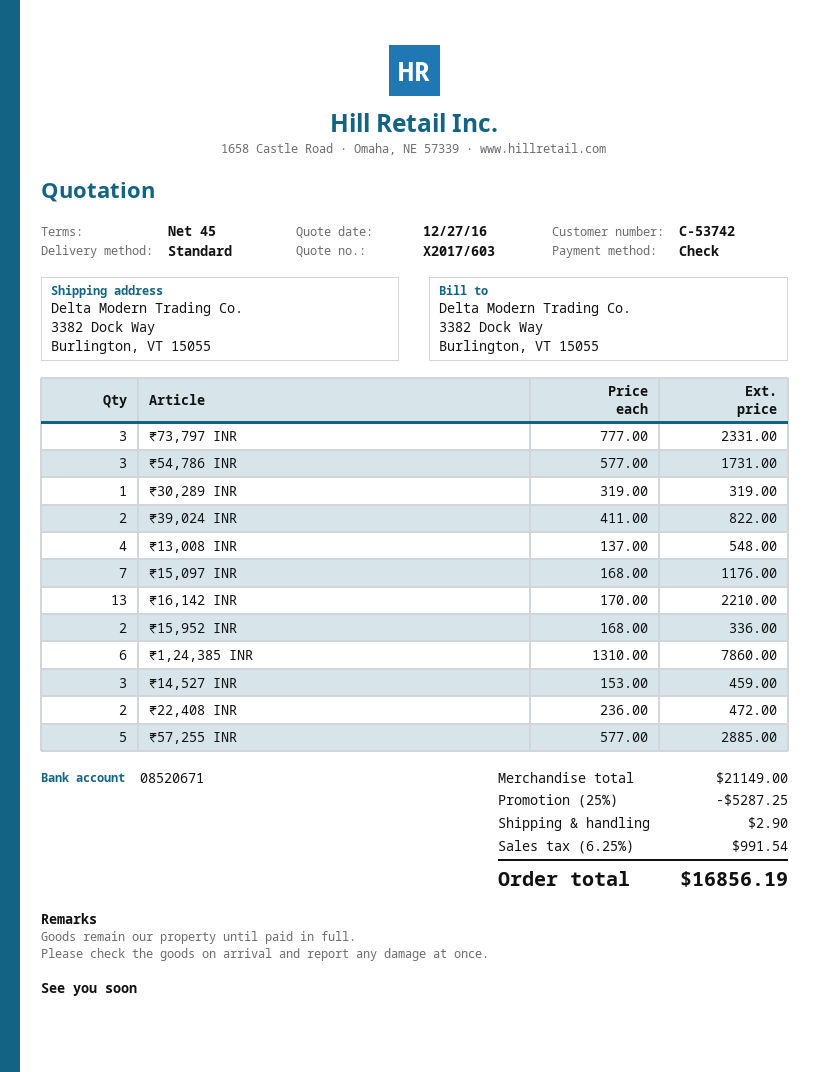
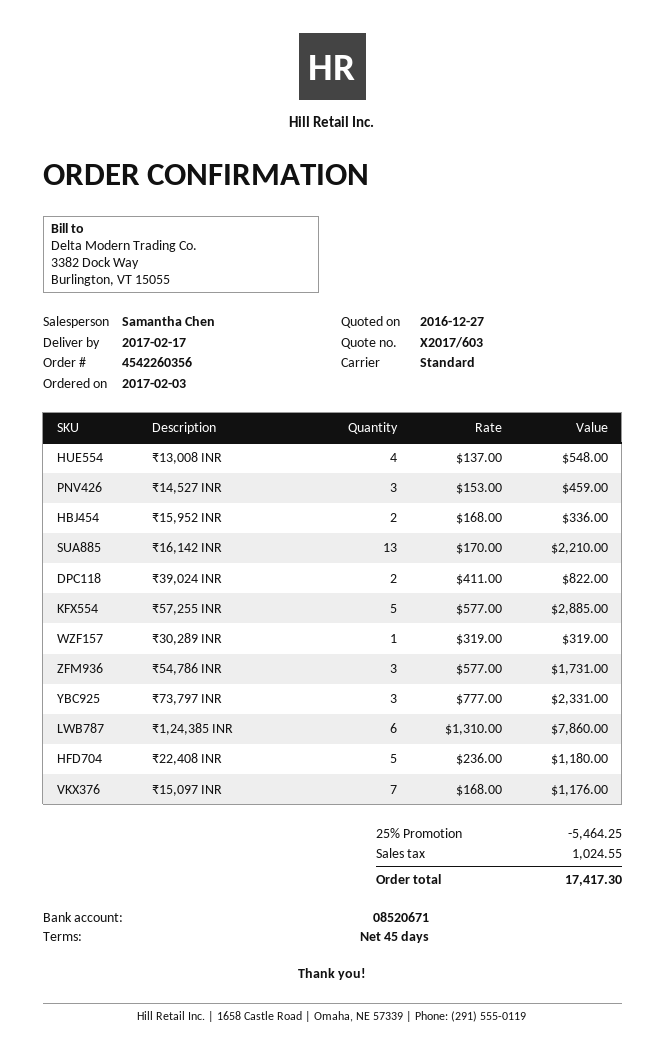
₹22,408 INR: 2 x 236.00 = 472.00 -> 5 x 236.00 = 1180.00
discount: 25% = 5287.25 -> 25% = 5464.25
shipping: 2.90 -> none
tax: 991.54 -> 1024.55
total: 16856.19 -> 17417.30

